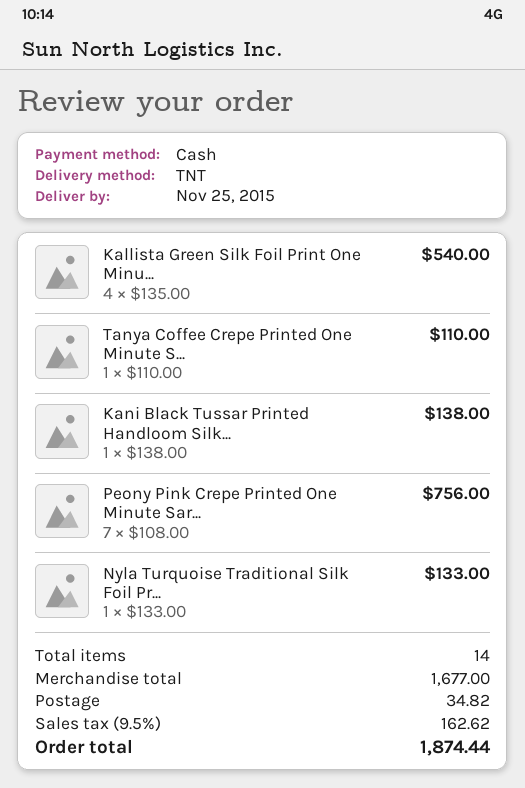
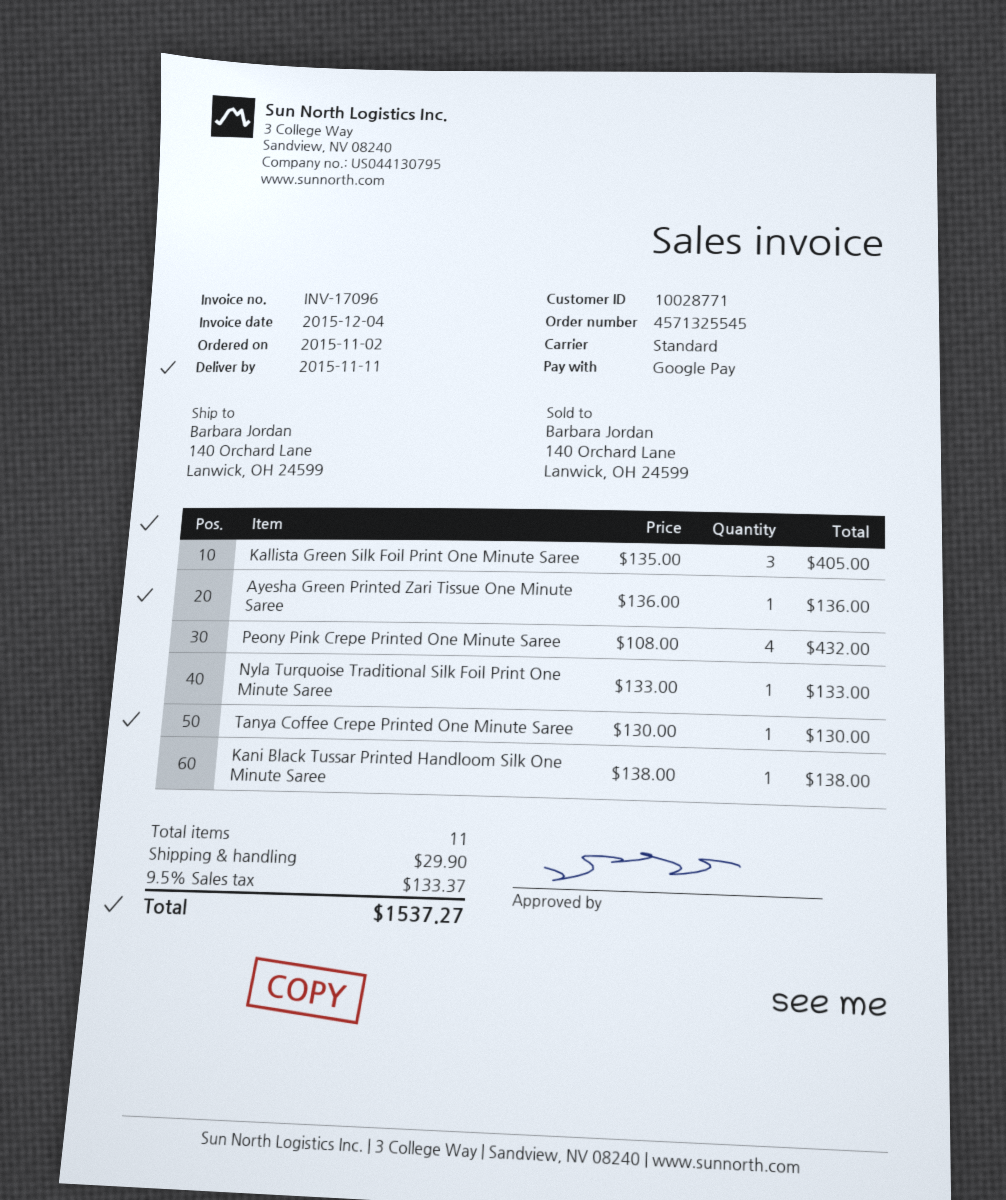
delivery date: 2015-11-25 -> 2015-11-11
payment method: cash -> Google Pay
shipping method: TNT -> standard
Kallista Green Silk Foil Print One Minu...: 4 x 135.00 = 540.00 -> 3 x 135.00 = 405.00
Tanya Coffee Crepe Printed One Minute S...: 1 x 110.00 = 110.00 -> 1 x 130.00 = 130.00
Peony Pink Crepe Printed One Minute Sar...: 7 x 108.00 = 756.00 -> 4 x 108.00 = 432.00
Ayesha Green Printed Zari Tissue One Minute Saree: none -> 1 x 136.00 = 136.00
total quantity: 14 -> 11
shipping: 34.82 -> 29.90
tax: 9.5% = 162.62 -> 9.5% = 133.37
total: 1874.44 -> 1537.27

